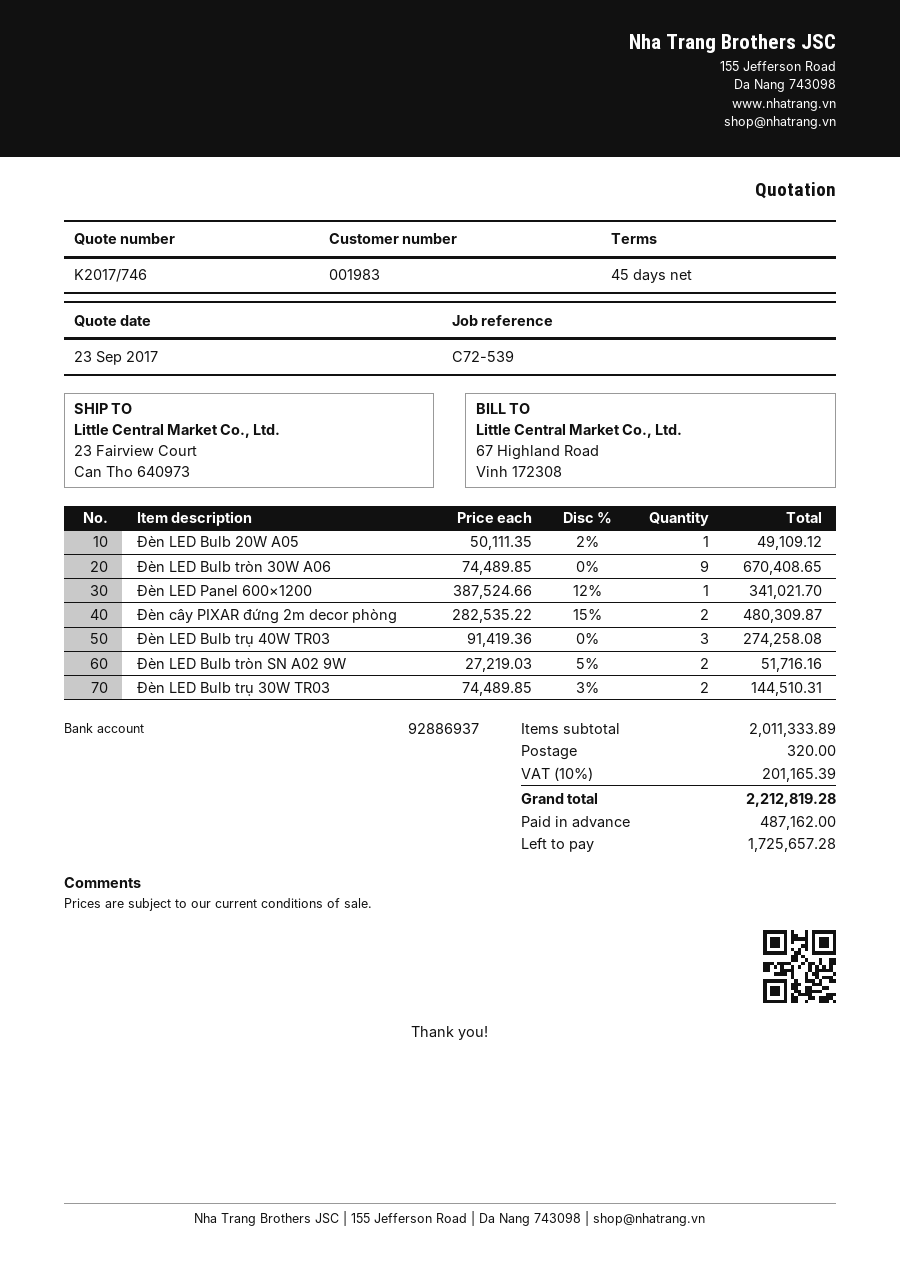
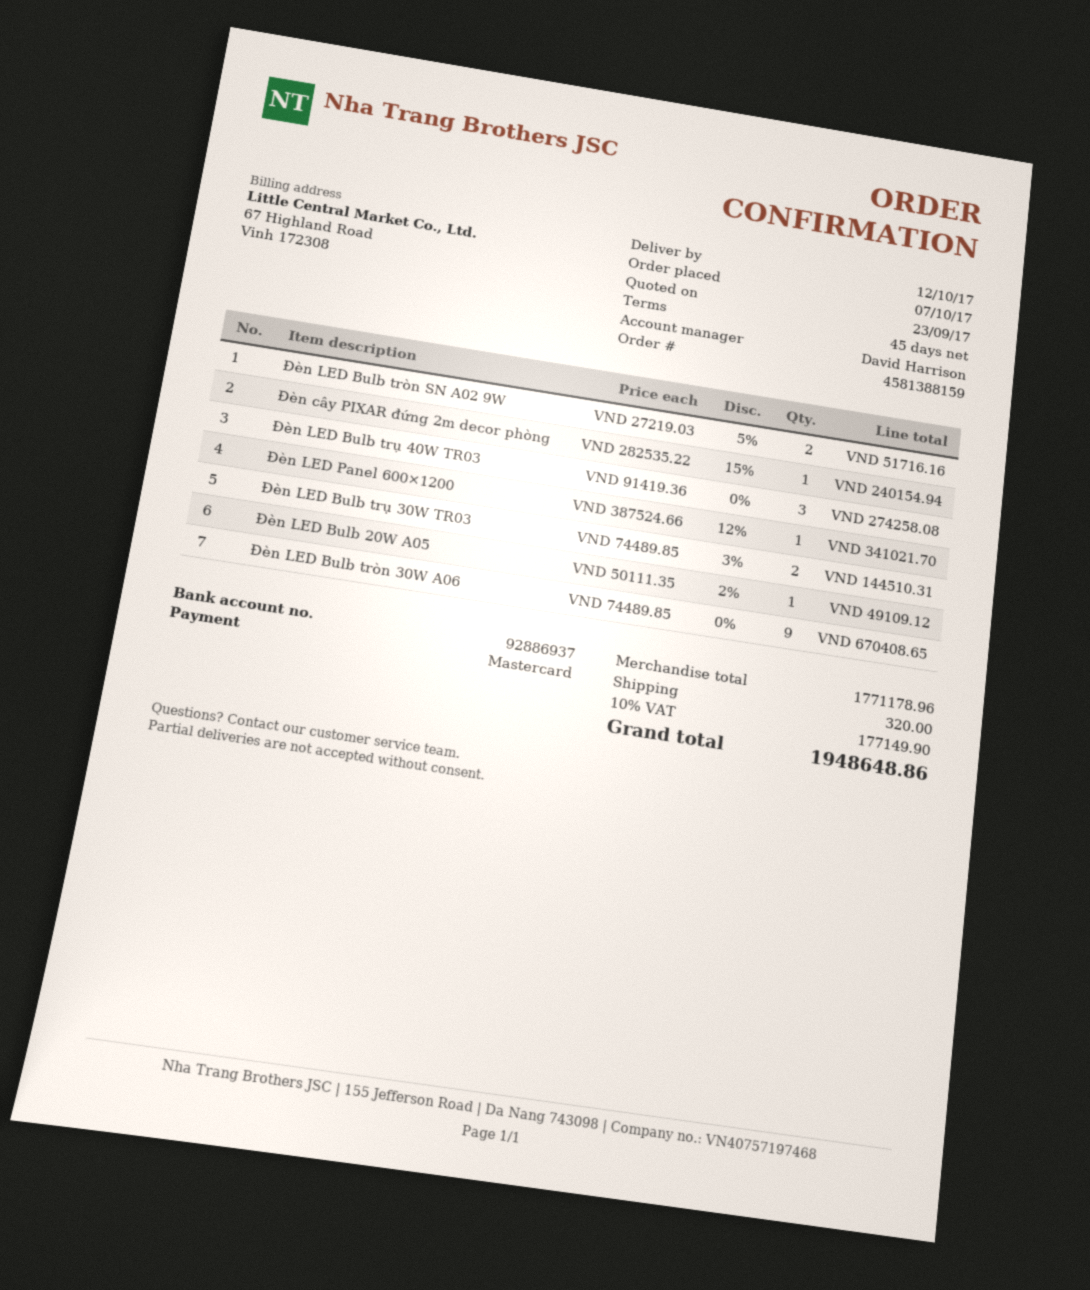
Đèn cây PIXAR đứng 2m decor phòng: 2 x 282535.22 - 15% = 480309.87 -> 1 x 282535.22 - 15% = 240154.94
subtotal: 2011333.89 -> 1771178.96
tax: 10% = 201165.39 -> 10% = 177149.90
total: 2212819.28 -> 1948648.86

